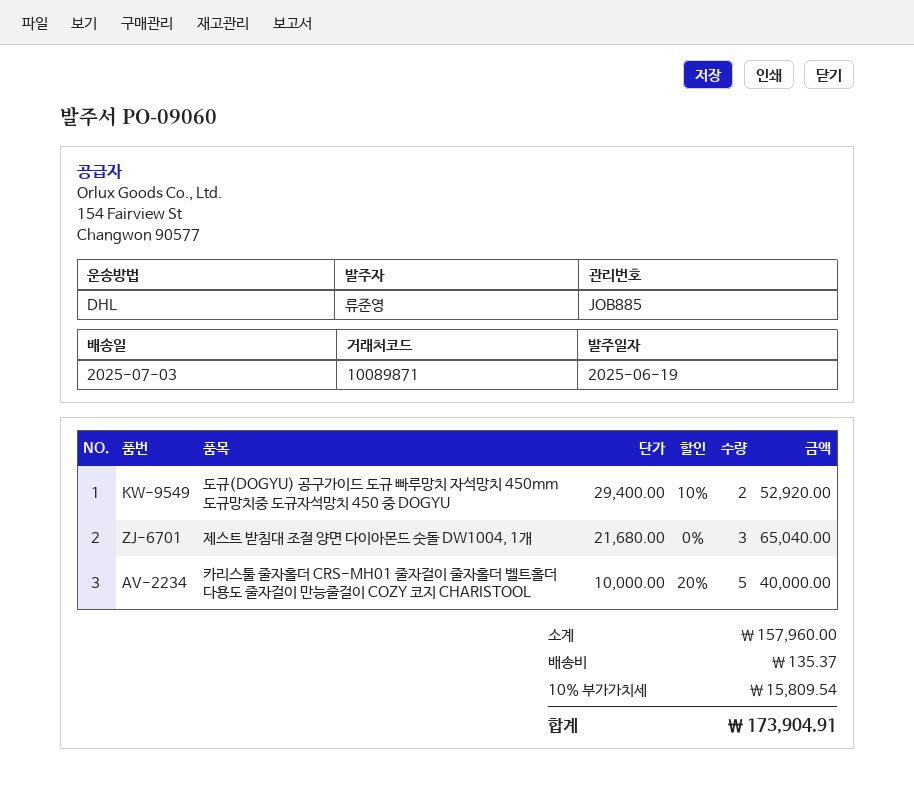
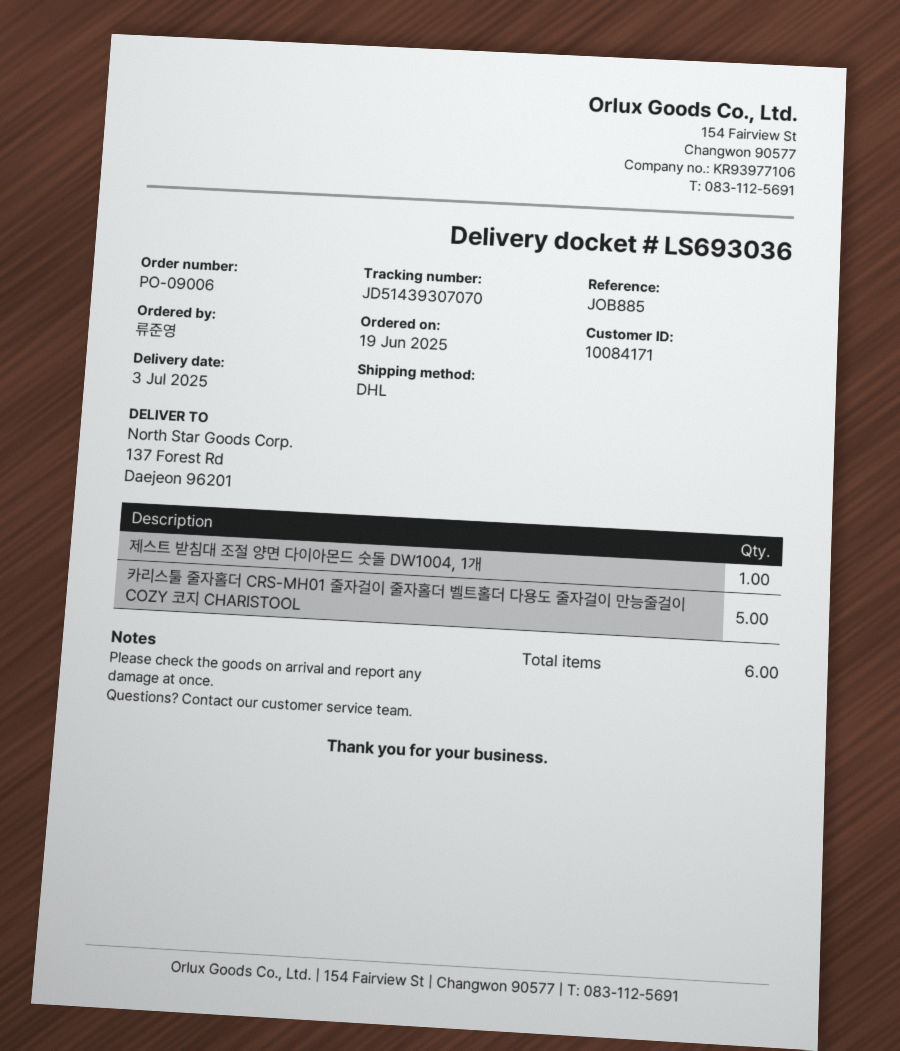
order number: PO-09060 -> PO-09006
customer number: 10089871 -> 10084171
도규(DOGYU) 공구가이드 도규 빠루망치 자석망치 450mm 도규망치중 도규자석망치 450 중 DOGYU: 2 -> none
제스트 받침대 조절 양면 다이아몬드 숫돌 DW1004, 1개: 3 -> 1

